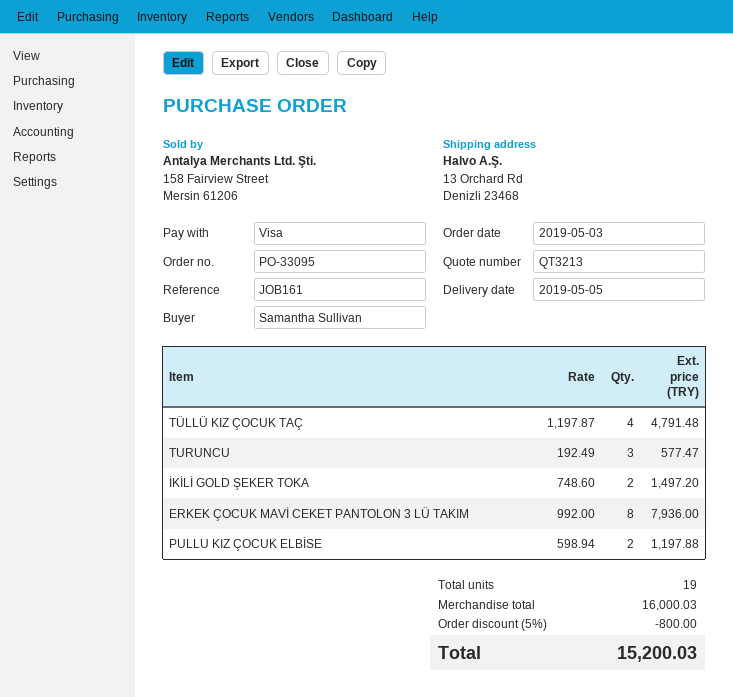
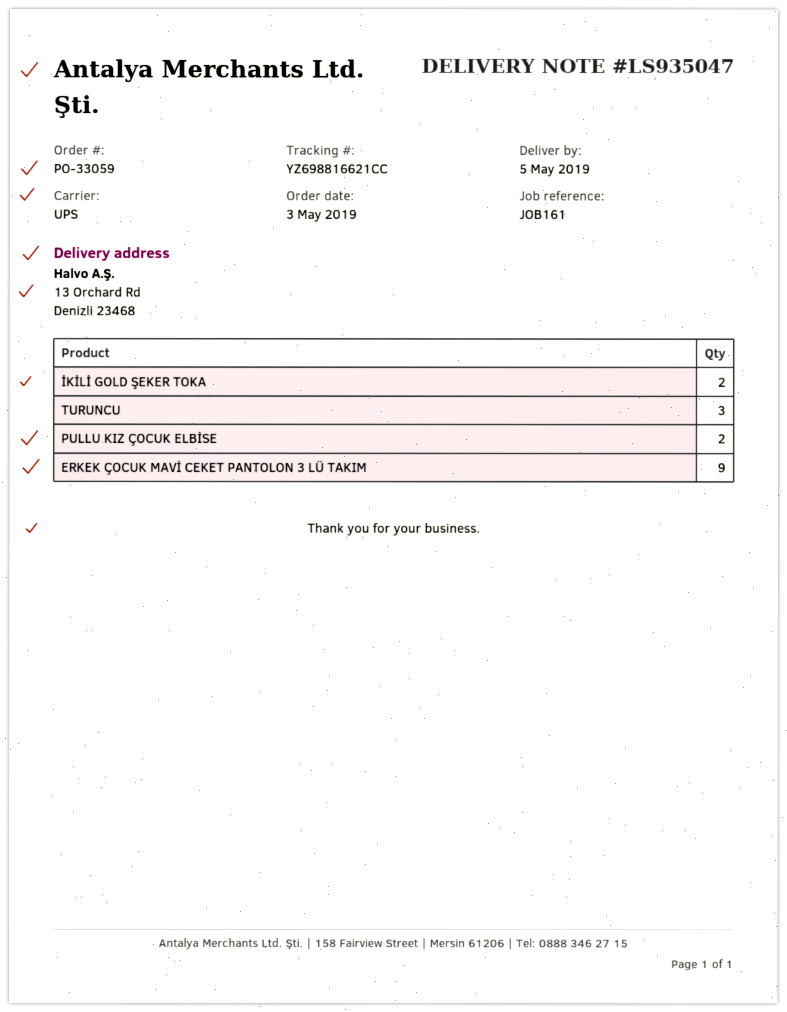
order number: PO-33095 -> PO-33059
TÜLLÜ KIZ ÇOCUK TAÇ: 4 -> none
ERKEK ÇOCUK MAVİ CEKET PANTOLON 3 LÜ TAKIM: 8 -> 9

